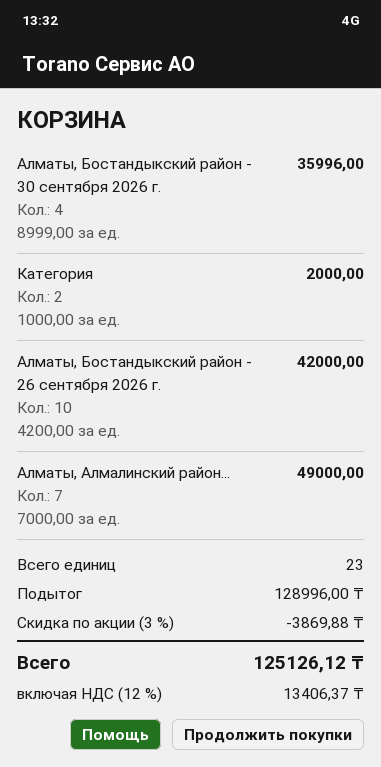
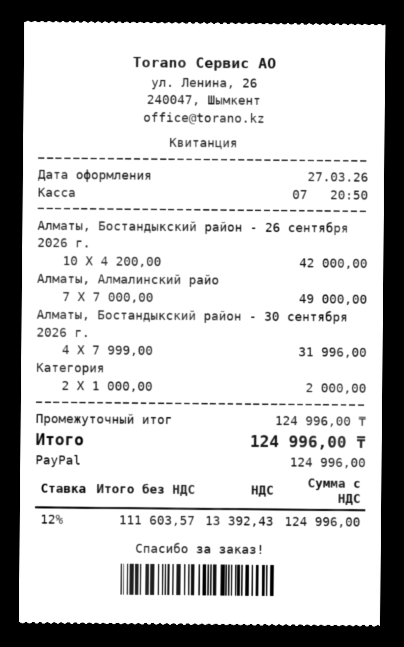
Алматы, Бостандыкский район - 30 сентября 2026 г.: 4 x 8999.00 = 35996.00 -> 4 x 7999.00 = 31996.00
subtotal: 128996.00 -> 124996.00
discount: 3% = 3869.88 -> none
tax: 12% = 13406.37 -> 12% = 13392.43
total: 125126.12 -> 124996.00

